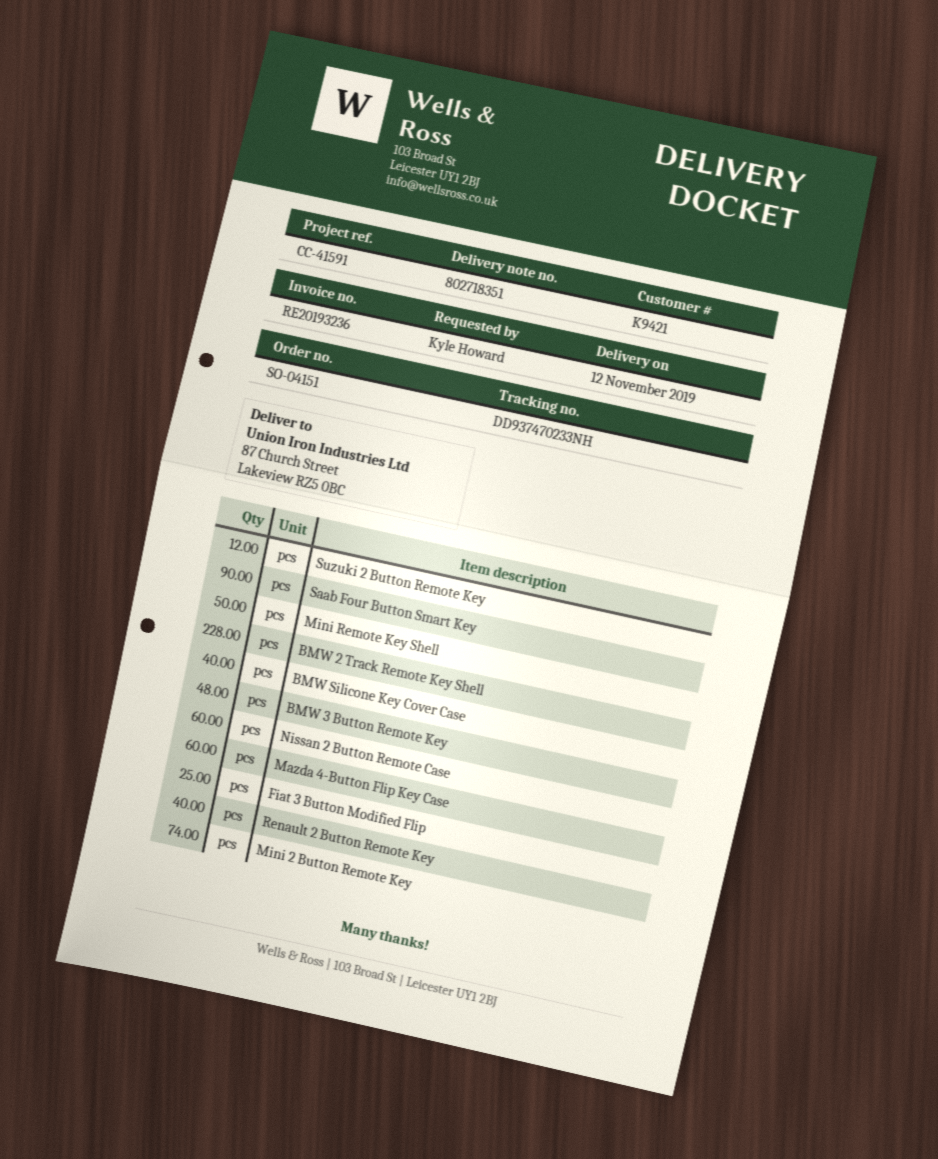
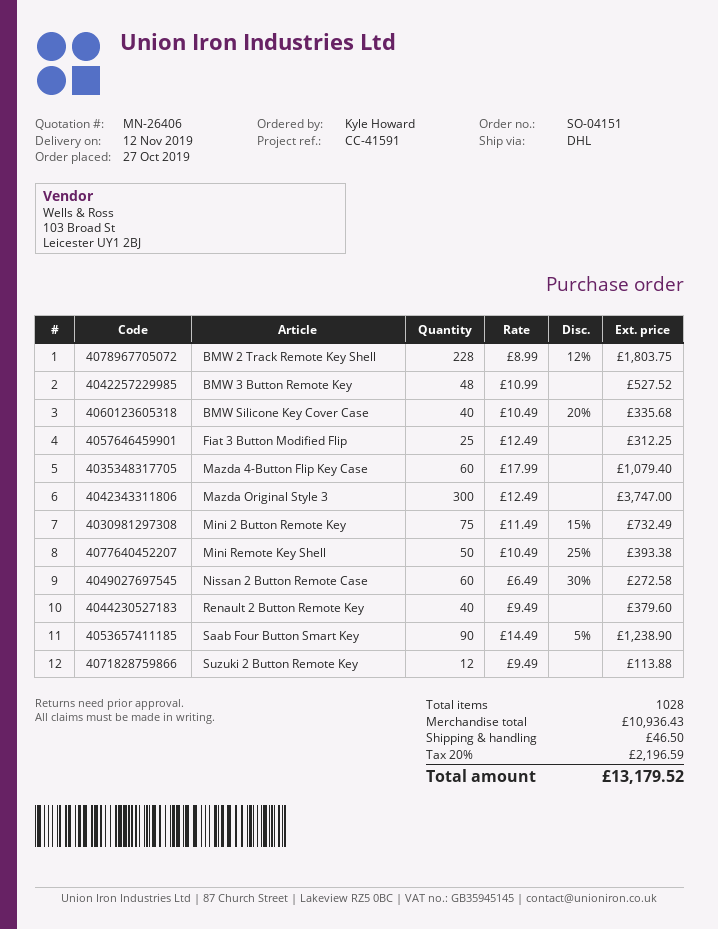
Mini 2 Button Remote Key: 74 -> 75
Mazda Original Style 3: none -> 300

